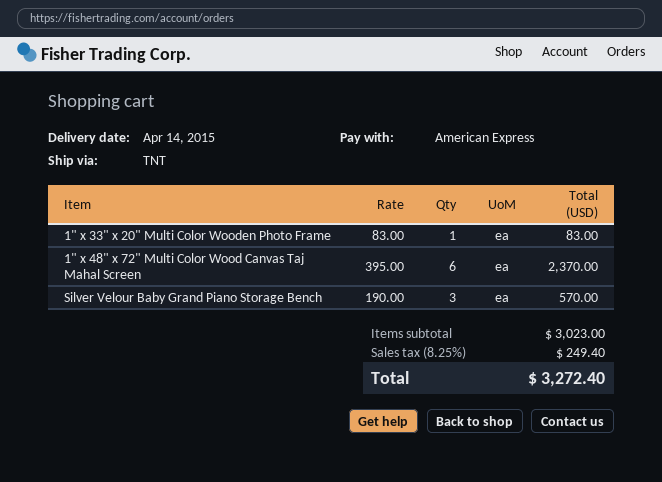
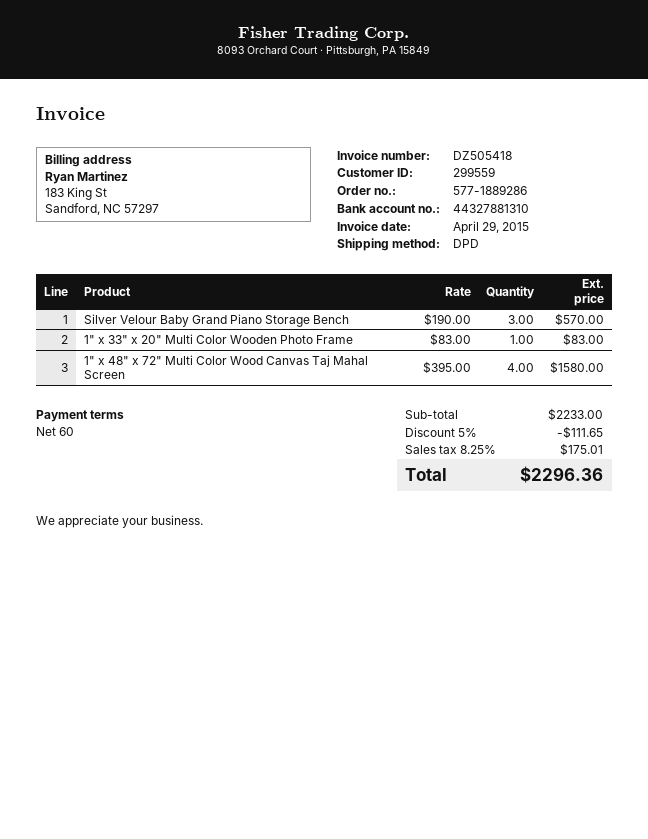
shipping method: TNT -> DPD
1" x 48" x 72" Multi Color Wood Canvas Taj Mahal Screen: 6 x 395.00 = 2370.00 -> 4 x 395.00 = 1580.00
subtotal: 3023.00 -> 2233.00
discount: none -> 5% = 111.65
tax: 8.25% = 249.40 -> 8.25% = 175.01
total: 3272.40 -> 2296.36

